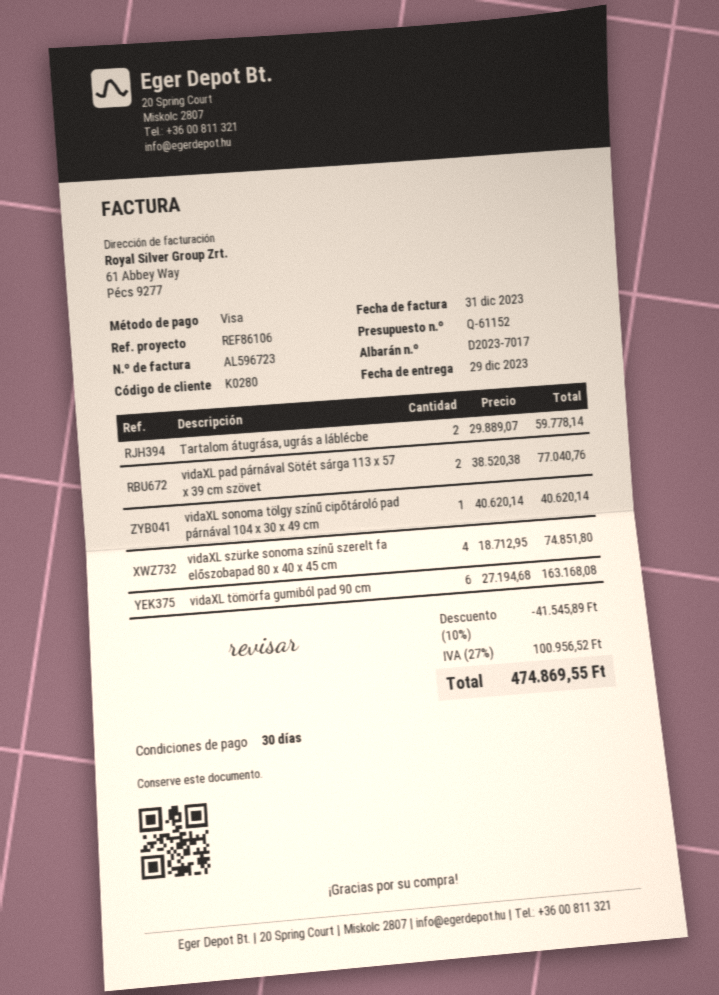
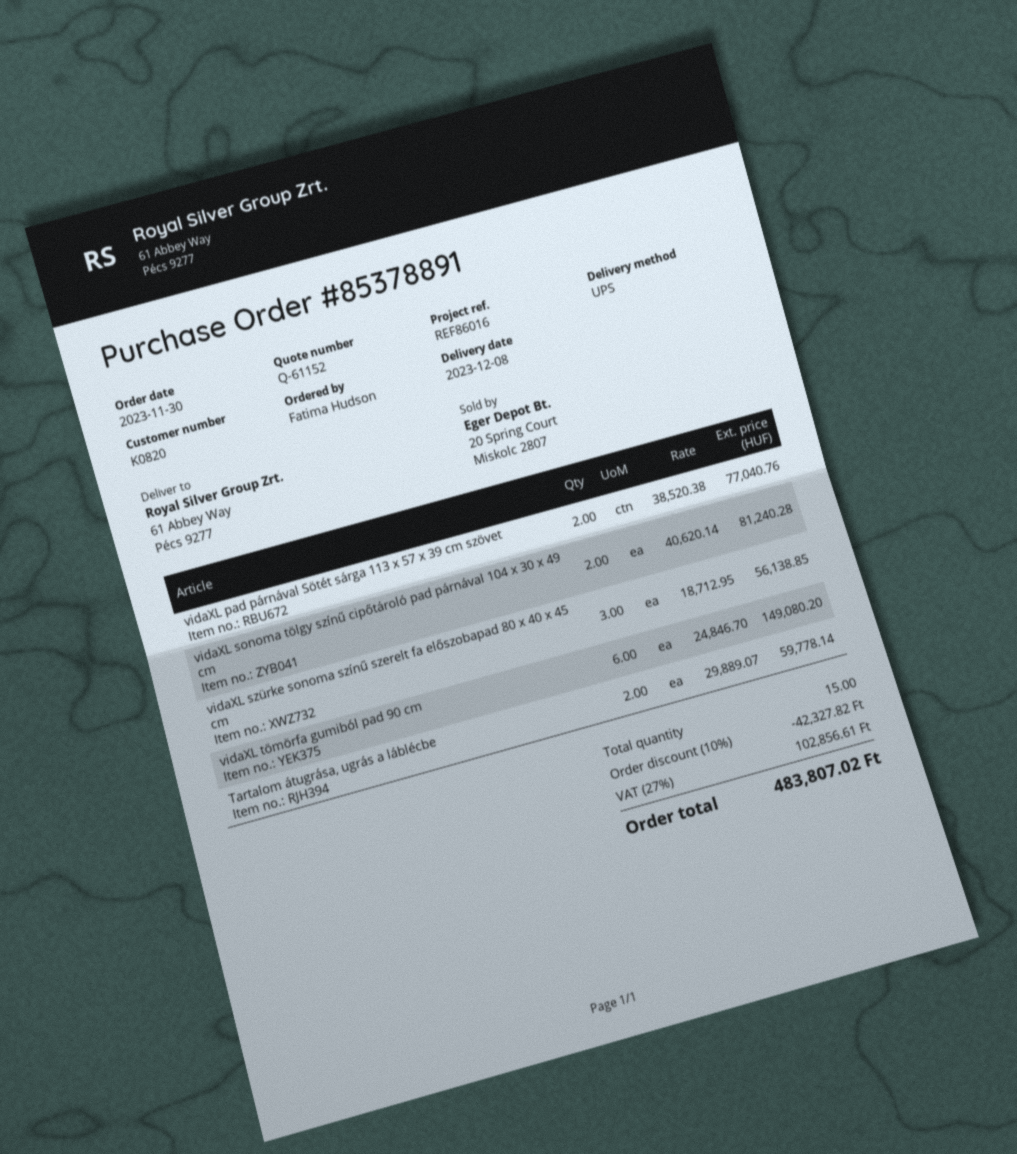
delivery date: 2023-12-29 -> 2023-12-08
customer number: K0280 -> K0820
reference: REF86106 -> REF86016
vidaXL sonoma tölgy színű cipőtároló pad párnával 104 x 30 x 49 cm: 1 x 40620.14 = 40620.14 -> 2 x 40620.14 = 81240.28
vidaXL szürke sonoma színű szerelt fa előszobapad 80 x 40 x 45 cm: 4 x 18712.95 = 74851.80 -> 3 x 18712.95 = 56138.85
vidaXL tömörfa gumiból pad 90 cm: 6 x 27194.68 = 163168.08 -> 6 x 24846.70 = 149080.20
discount: 10% = 41545.89 -> 10% = 42327.82
tax: 27% = 100956.52 -> 27% = 102856.61
total: 474869.55 -> 483807.02

